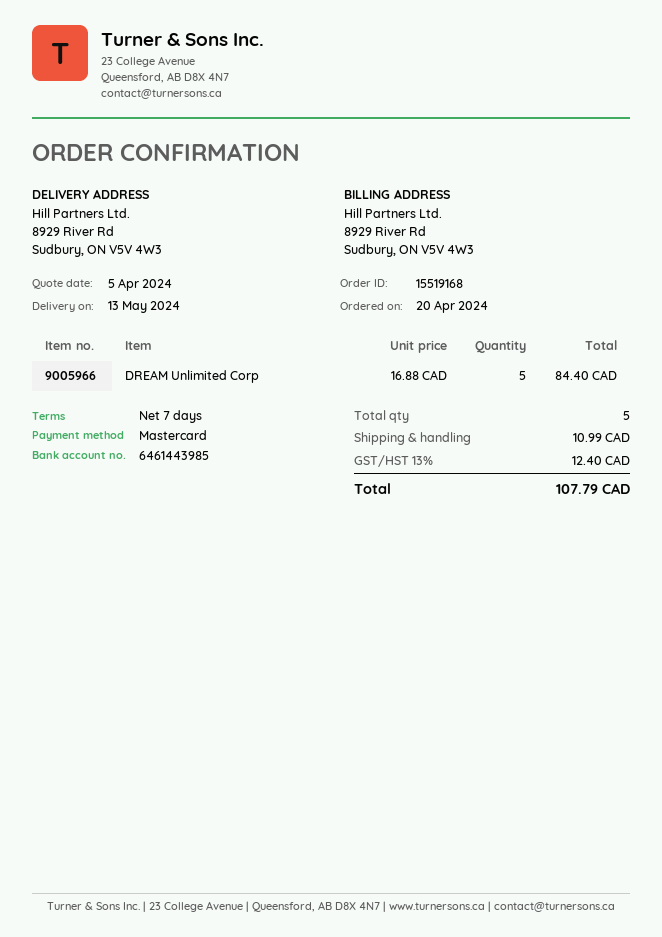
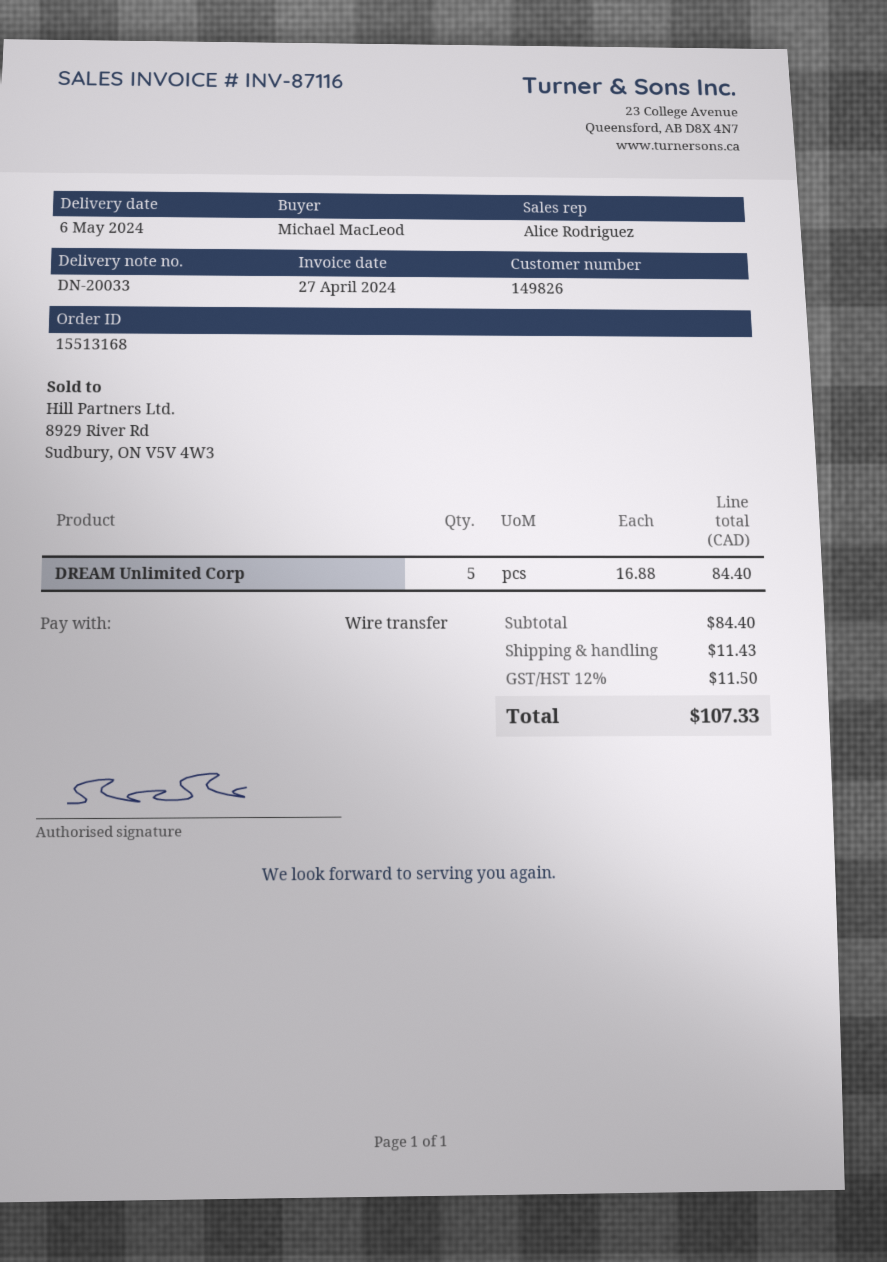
order number: 15519168 -> 15513168
delivery date: 2024-05-13 -> 2024-05-06
payment method: Mastercard -> bank transfer
shipping: 10.99 -> 11.43
tax: 13% = 12.40 -> 12% = 11.50
total: 107.79 -> 107.33

